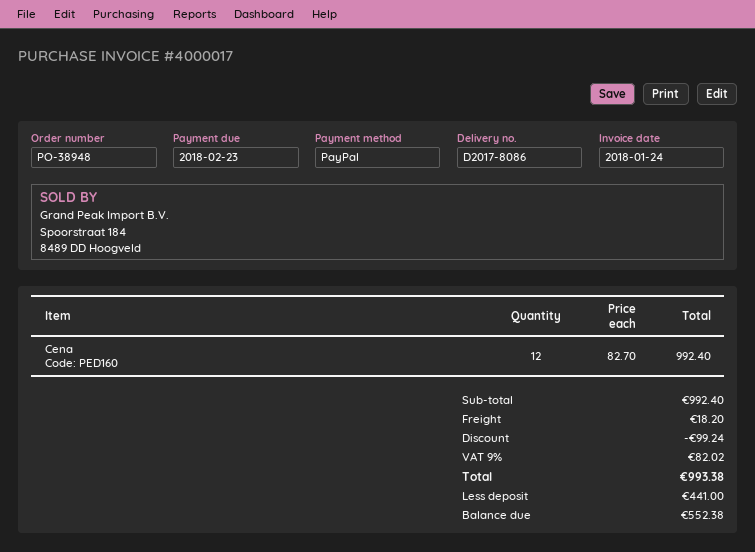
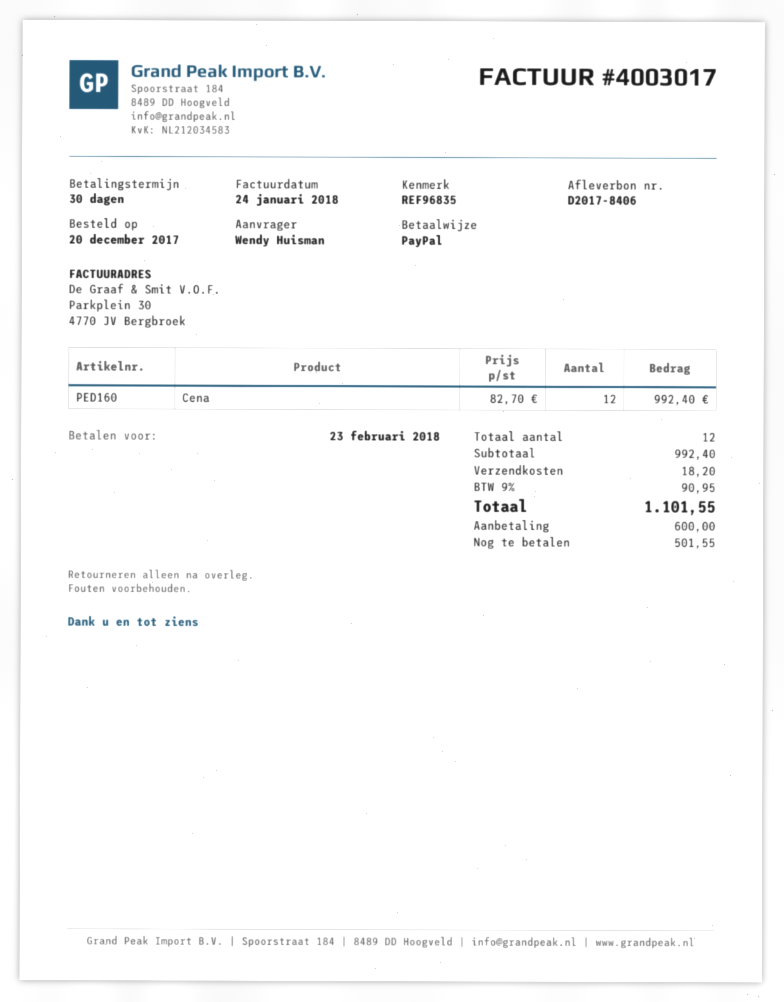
delivery note number: D2017-8086 -> D2017-8406
invoice number: 4000017 -> 4003017
discount: 99.24 -> none
tax: 9% = 82.02 -> 9% = 90.95
total: 993.38 -> 1101.55
deposit: 441.00 -> 600.00
balance: 552.38 -> 501.55

